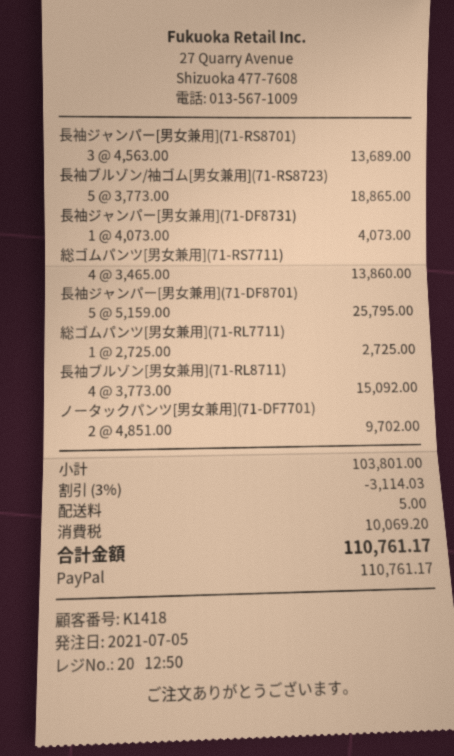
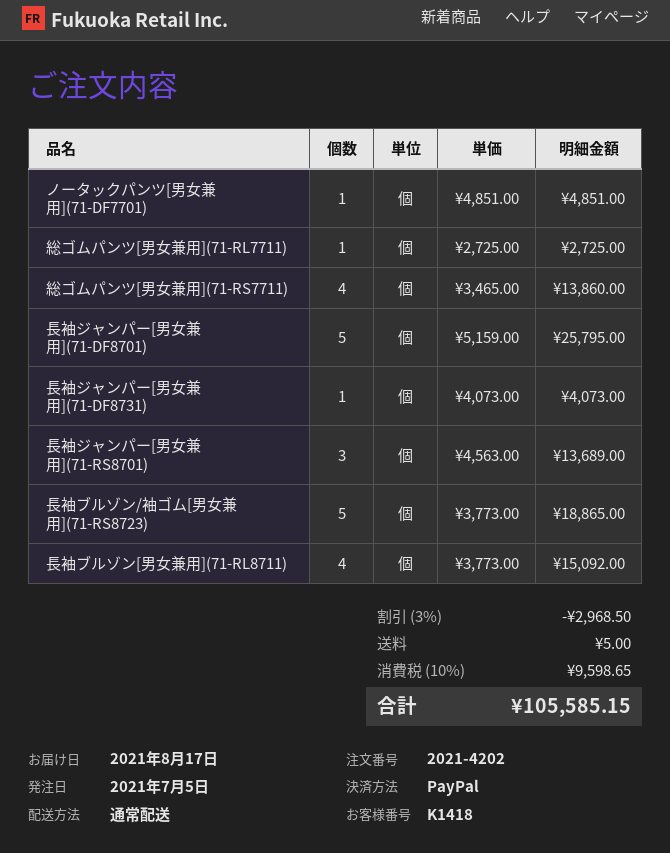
ノータックパンツ[男女兼用](71-DF7701): 2 x 4851.00 = 9702.00 -> 1 x 4851.00 = 4851.00
discount: 3% = 3114.03 -> 3% = 2968.50
tax: 10069.20 -> 9598.65
total: 110761.17 -> 105585.15

